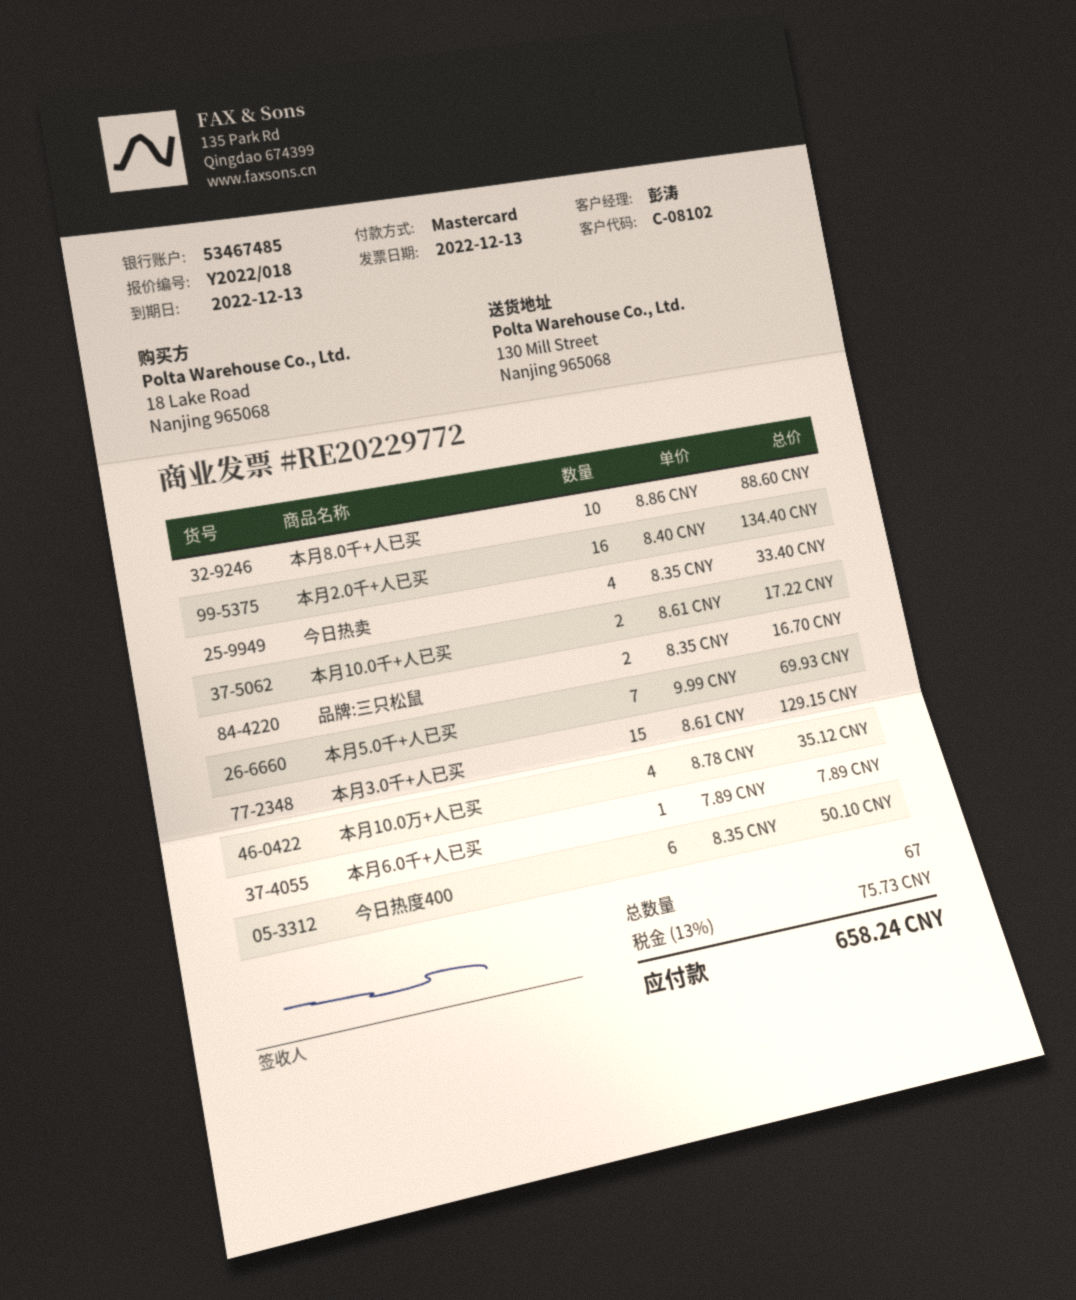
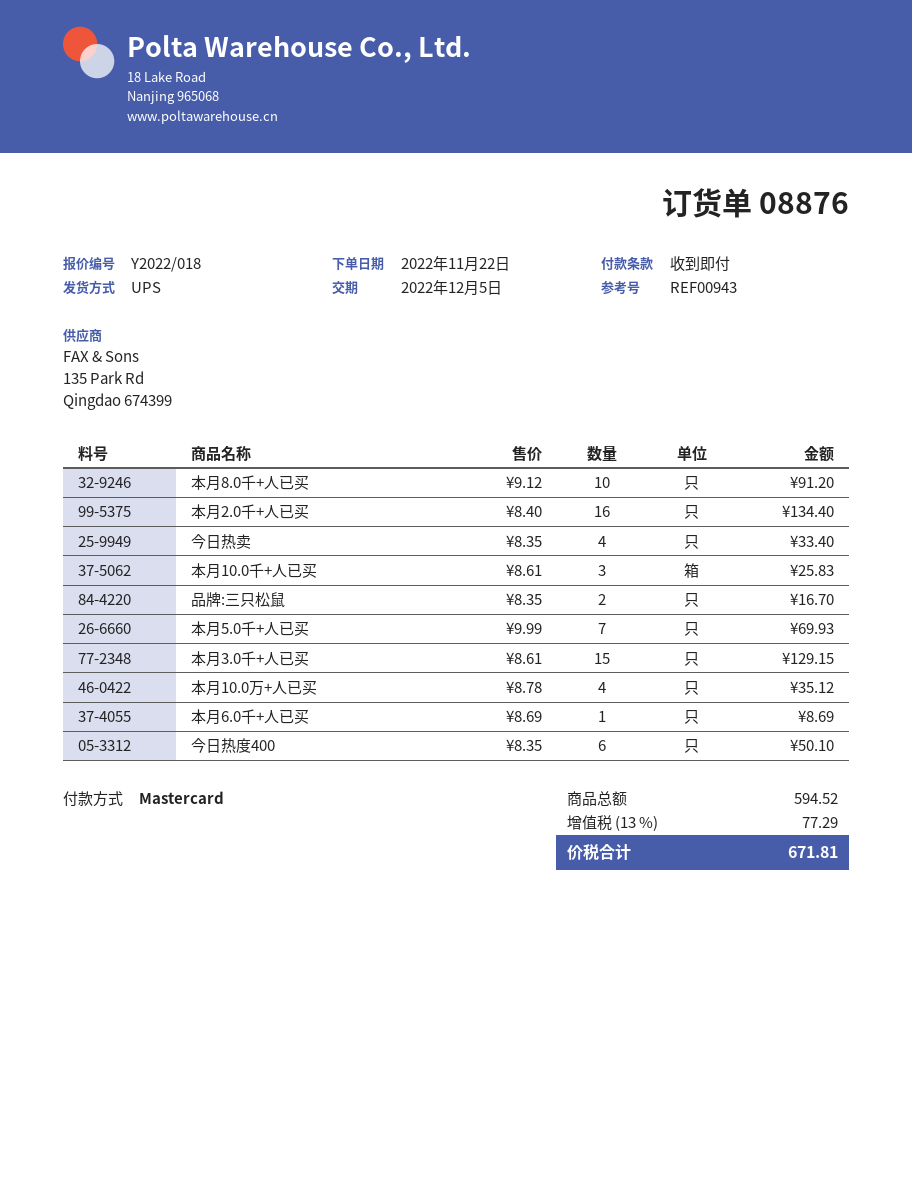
本月8.0千+人已买: 10 x 8.86 = 88.60 -> 10 x 9.12 = 91.20
本月10.0千+人已买: 2 x 8.61 = 17.22 -> 3 x 8.61 = 25.83
本月6.0千+人已买: 1 x 7.89 = 7.89 -> 1 x 8.69 = 8.69
tax: 13% = 75.73 -> 13% = 77.29
total: 658.24 -> 671.81

